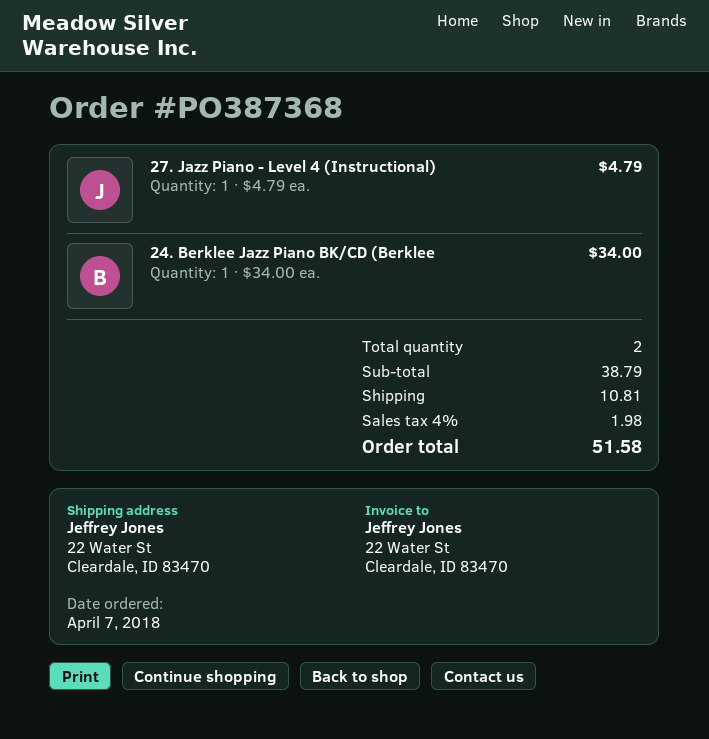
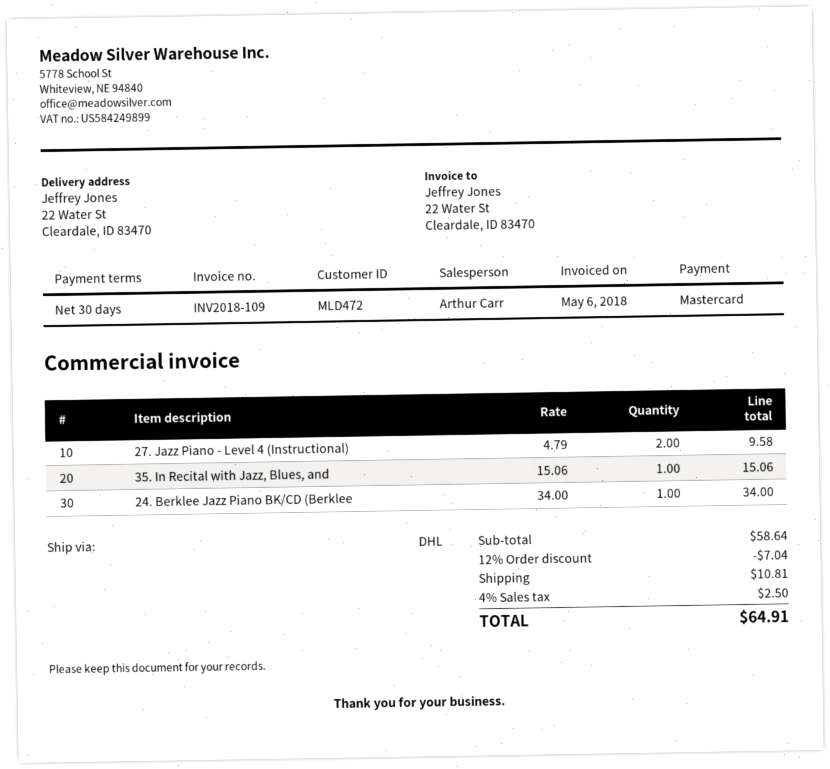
27. Jazz Piano - Level 4 (Instructional): 1 x 4.79 = 4.79 -> 2 x 4.79 = 9.58
35. In Recital with Jazz, Blues, and: none -> 1 x 15.06 = 15.06
subtotal: 38.79 -> 58.64
discount: none -> 12% = 7.04
tax: 4% = 1.98 -> 4% = 2.50
total: 51.58 -> 64.91

